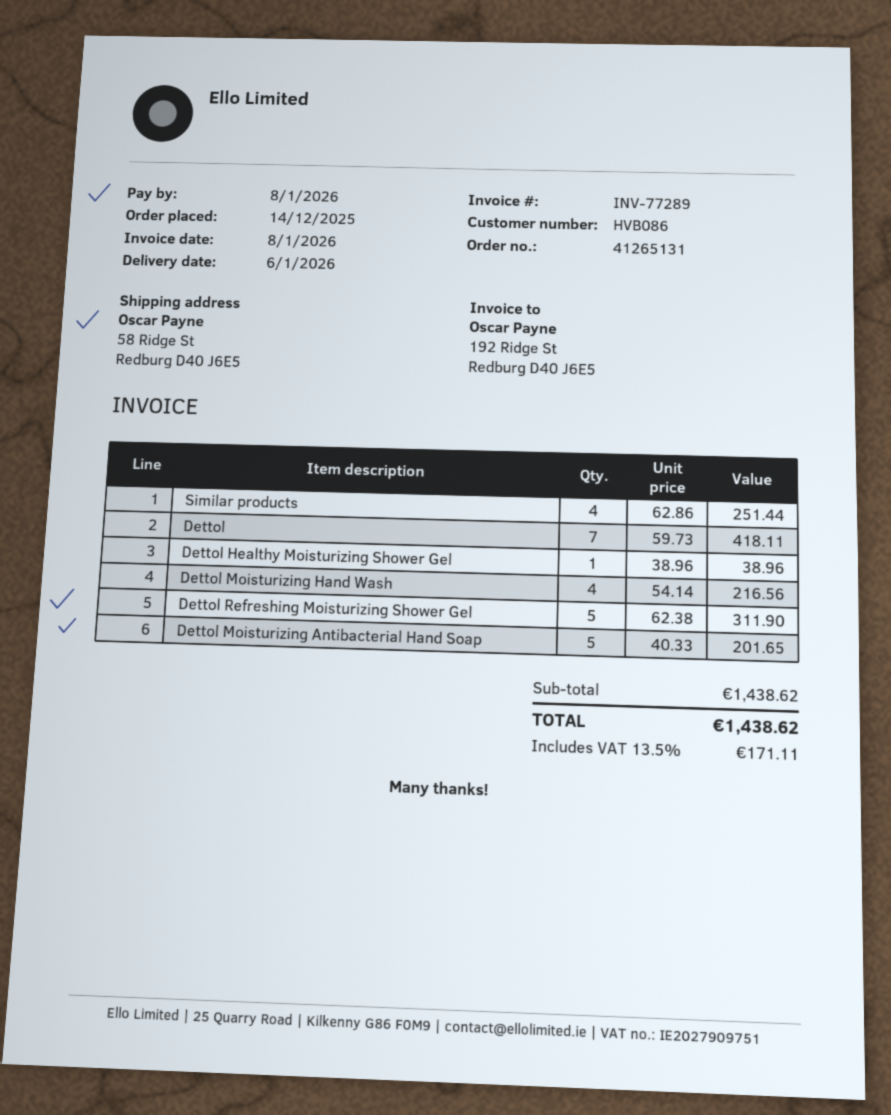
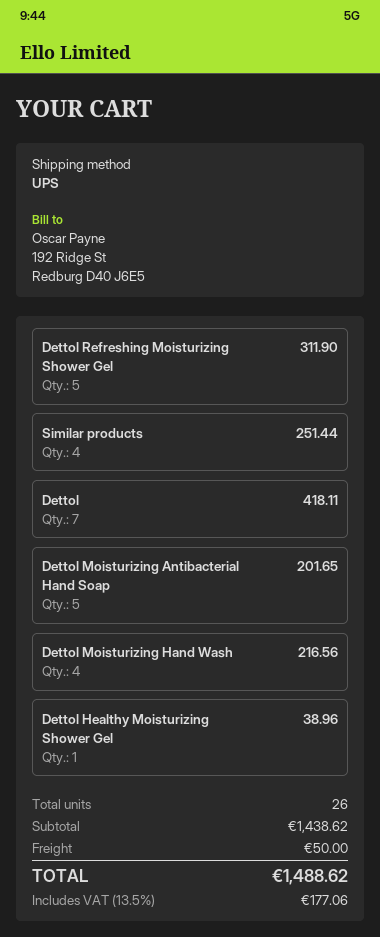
shipping: none -> 50.00
tax: 13.5% = 171.11 -> 13.5% = 177.06
total: 1438.62 -> 1488.62

